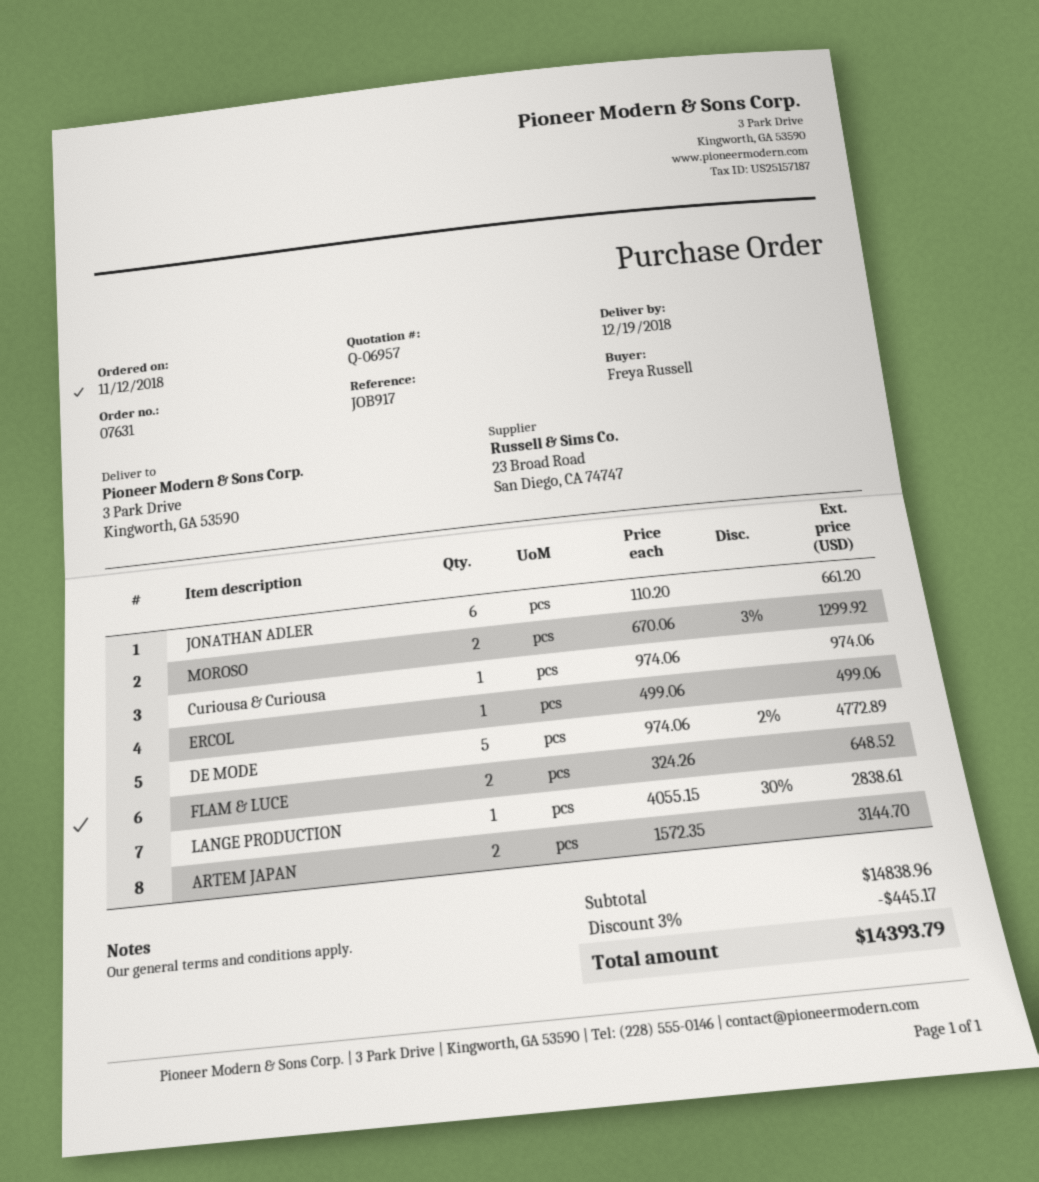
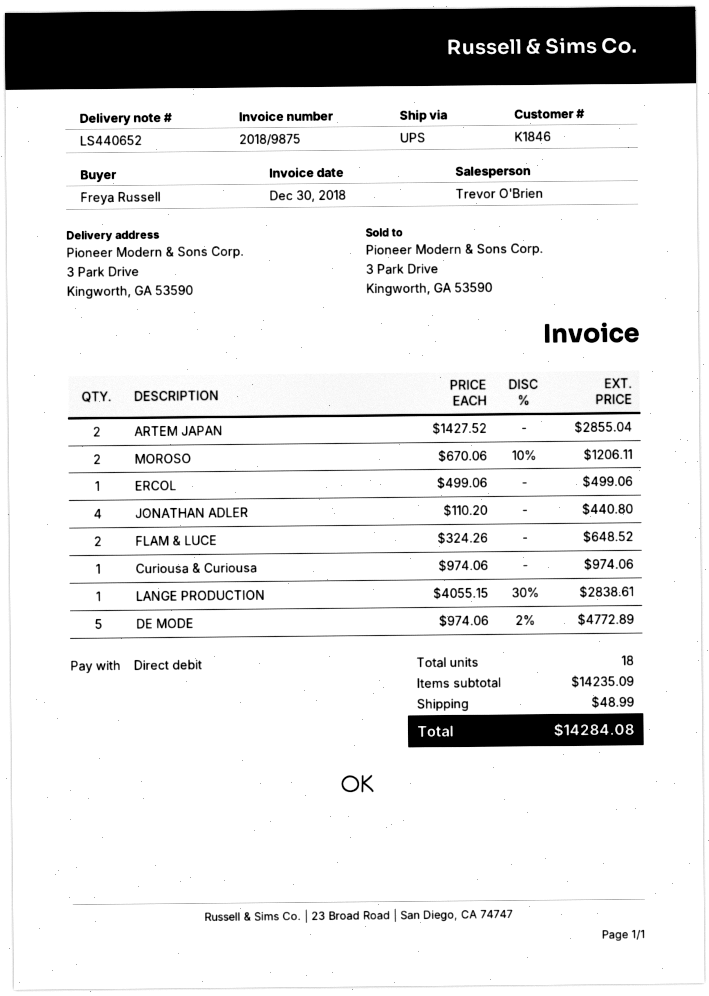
JONATHAN ADLER: 6 x 110.20 = 661.20 -> 4 x 110.20 = 440.80
MOROSO: 2 x 670.06 - 3% = 1299.92 -> 2 x 670.06 - 10% = 1206.11
ARTEM JAPAN: 2 x 1572.35 = 3144.70 -> 2 x 1427.52 = 2855.04
subtotal: 14838.96 -> 14235.09
discount: 3% = 445.17 -> none
shipping: none -> 48.99
total: 14393.79 -> 14284.08

